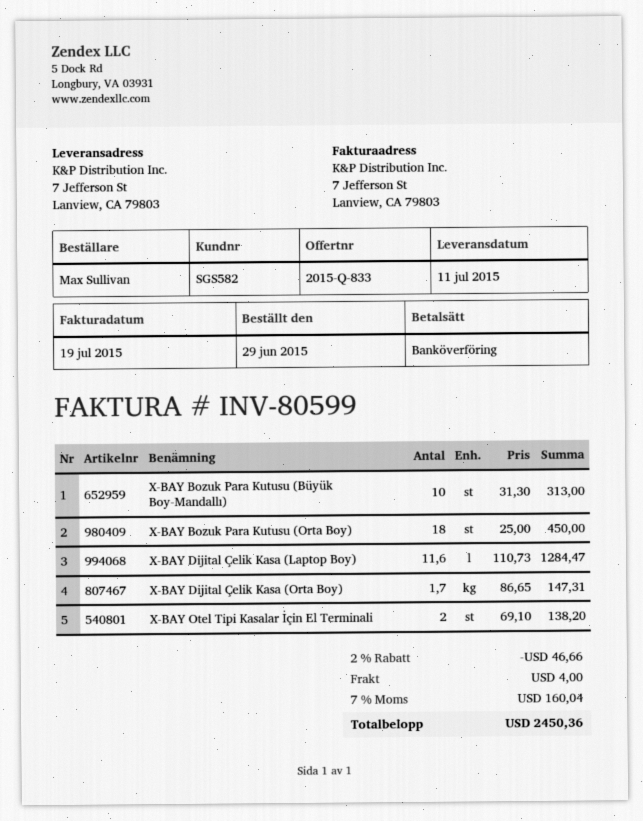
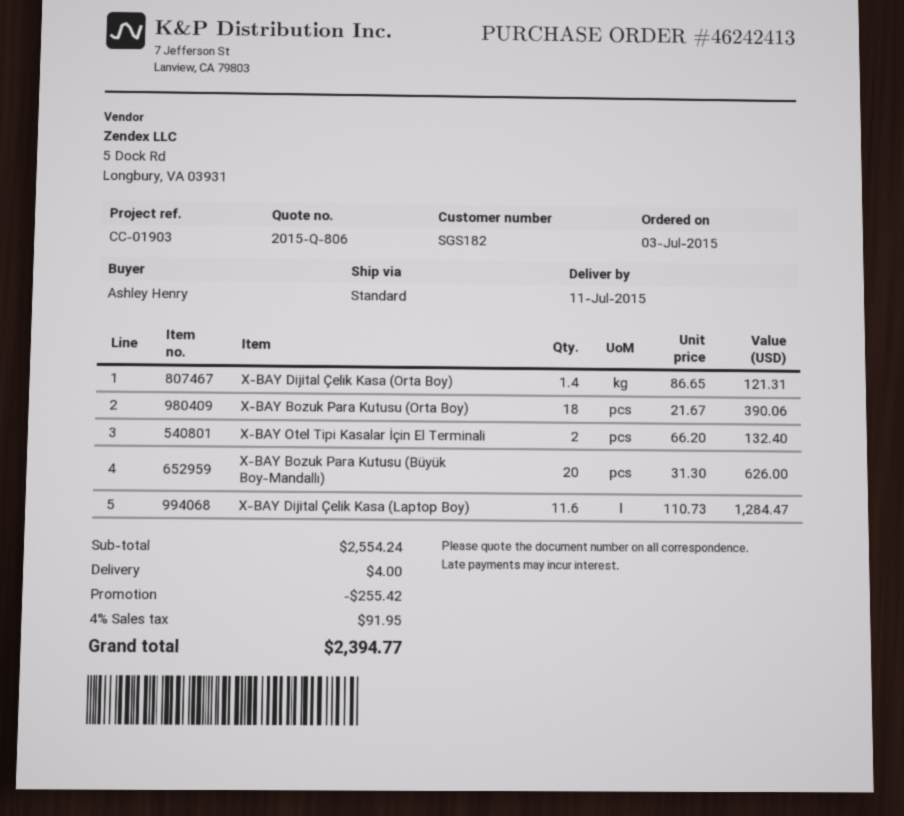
quote number: 2015-Q-833 -> 2015-Q-806
order date: 2015-06-29 -> 2015-07-03
customer number: SGS582 -> SGS182
ordered by: Max Sullivan -> Ashley Henry
X-BAY Bozuk Para Kutusu (Büyük Boy-Mandallı): 10 x 31.30 = 313.00 -> 20 x 31.30 = 626.00
X-BAY Bozuk Para Kutusu (Orta Boy): 18 x 25.00 = 450.00 -> 18 x 21.67 = 390.06
X-BAY Dijital Çelik Kasa (Orta Boy): 1.7 x 86.65 = 147.31 -> 1.4 x 86.65 = 121.31
X-BAY Otel Tipi Kasalar İçin El Terminali: 2 x 69.10 = 138.20 -> 2 x 66.20 = 132.40
discount: 46.66 -> 255.42
tax: 7% = 160.04 -> 4% = 91.95
total: 2450.36 -> 2394.77

